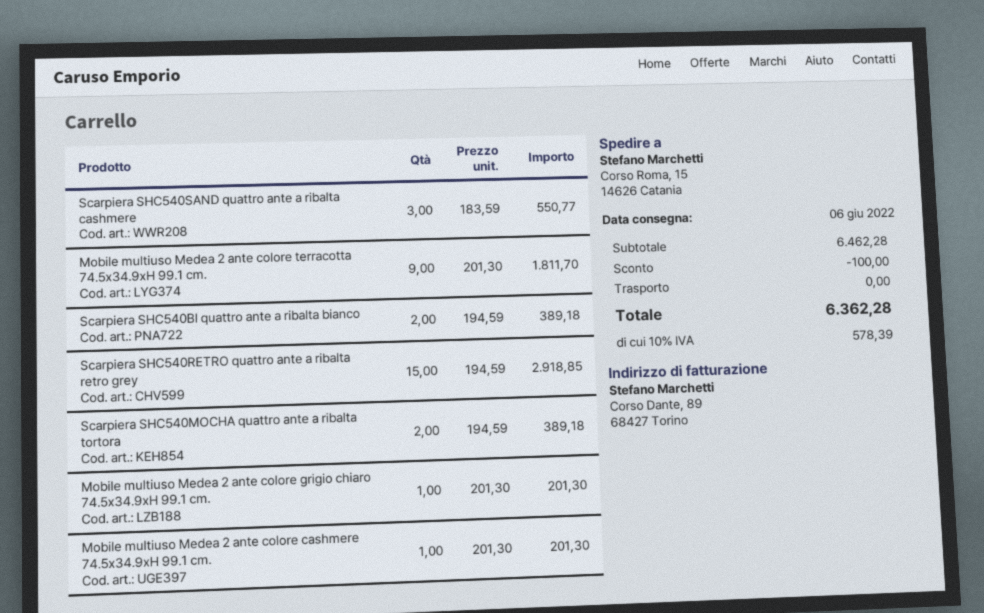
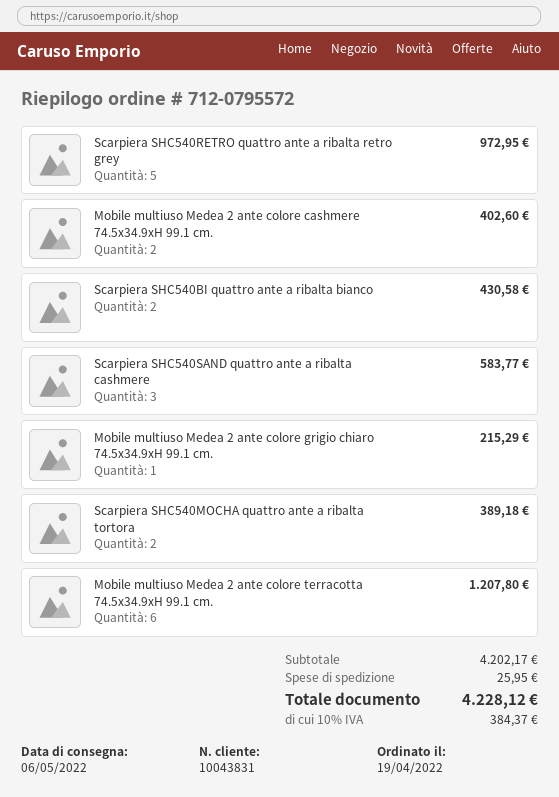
delivery date: 2022-06-06 -> 2022-05-06
Scarpiera SHC540SAND quattro ante a ribalta cashmere: 3 for 550.77 -> 3 for 583.77
Mobile multiuso Medea 2 ante colore terracotta 74.5x34.9xH 99.1 cm.: 9 for 1811.70 -> 6 for 1207.80
Scarpiera SHC540BI quattro ante a ribalta bianco: 2 for 389.18 -> 2 for 430.58
Scarpiera SHC540RETRO quattro ante a ribalta retro grey: 15 for 2918.85 -> 5 for 972.95
Mobile multiuso Medea 2 ante colore grigio chiaro 74.5x34.9xH 99.1 cm.: 1 for 201.30 -> 1 for 215.29
Mobile multiuso Medea 2 ante colore cashmere 74.5x34.9xH 99.1 cm.: 1 for 201.30 -> 2 for 402.60
subtotal: 6462.28 -> 4202.17
discount: 100.00 -> none
shipping: 0.00 -> 25.95
tax: 10% = 578.39 -> 10% = 384.37
total: 6362.28 -> 4228.12

